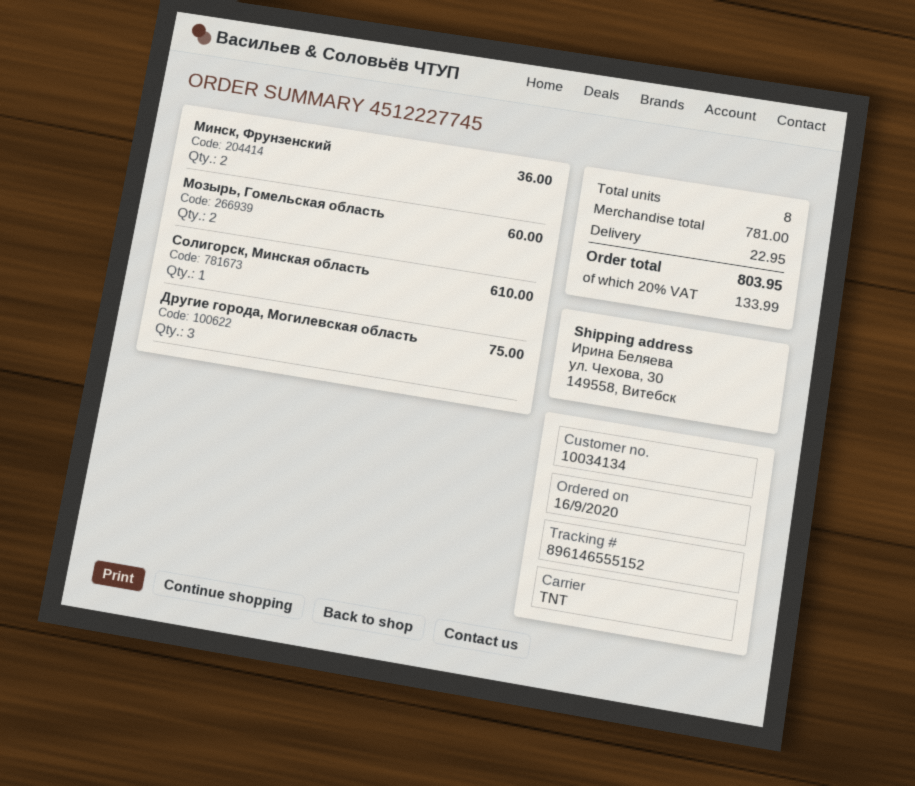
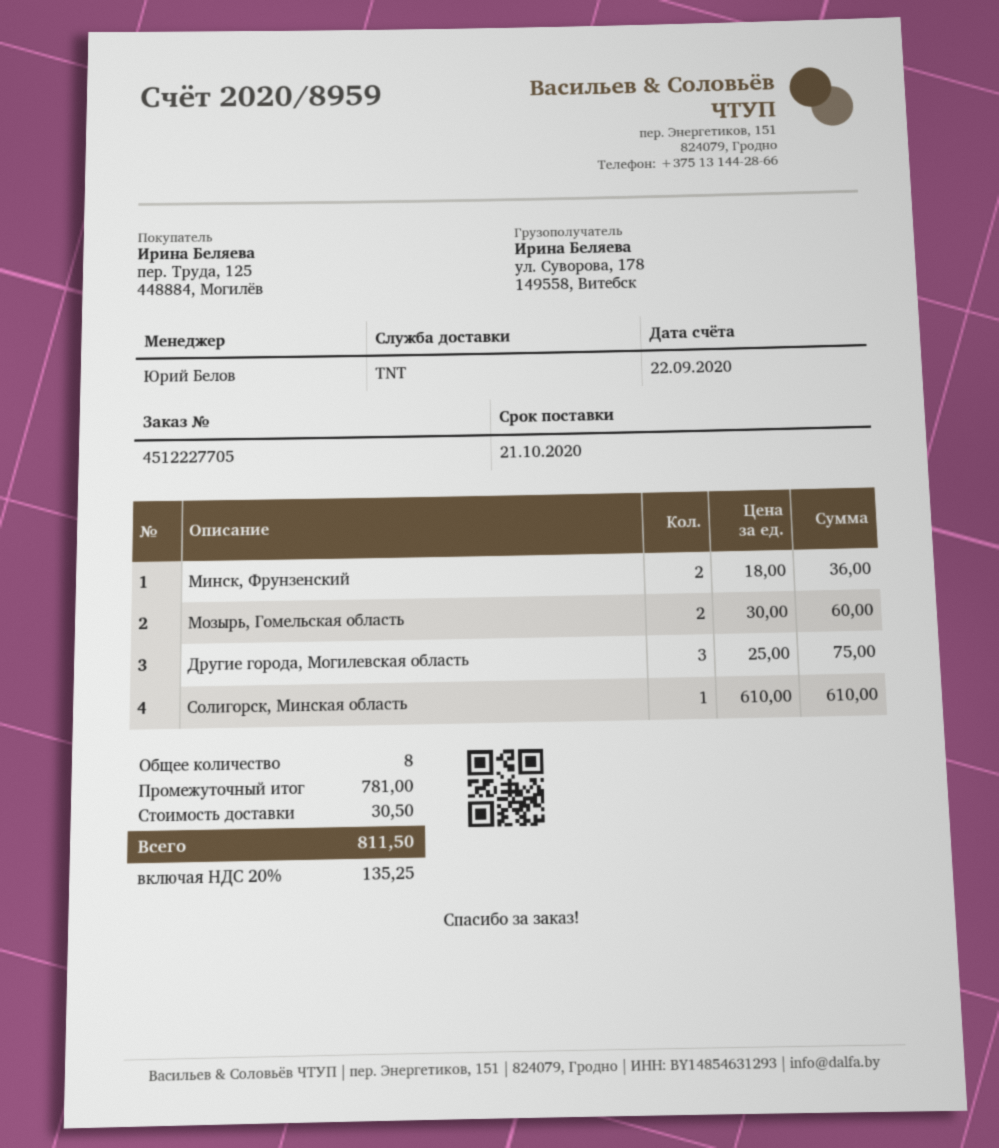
order number: 4512227745 -> 4512227705
ship to: ул. Чехова, 30, 149558, Витебск -> ул. Суворова, 178, 149558, Витебск
shipping: 22.95 -> 30.50
tax: 20% = 133.99 -> 20% = 135.25
total: 803.95 -> 811.50

